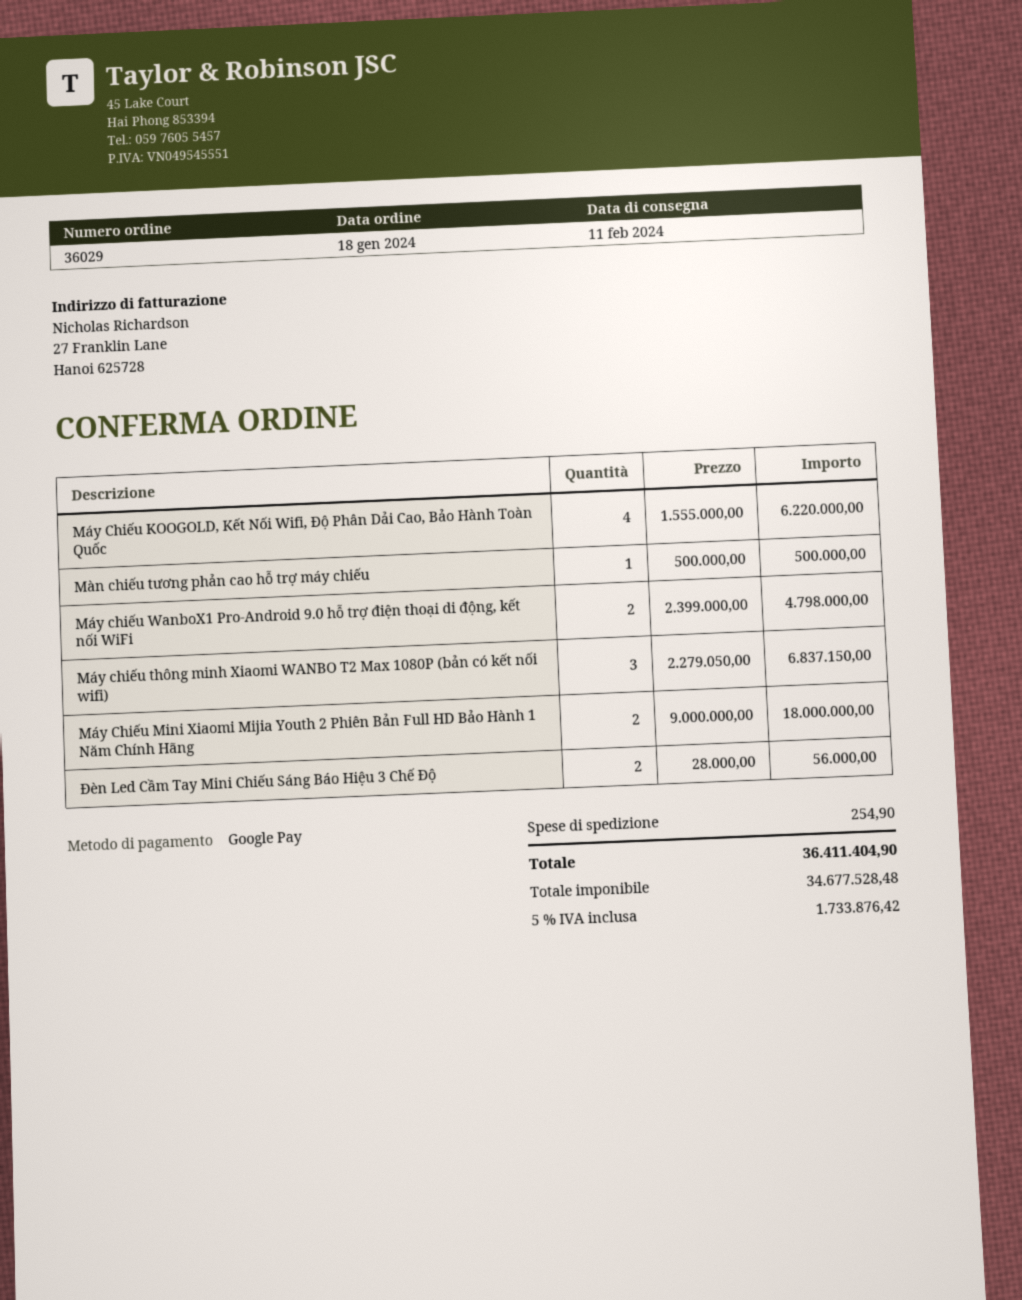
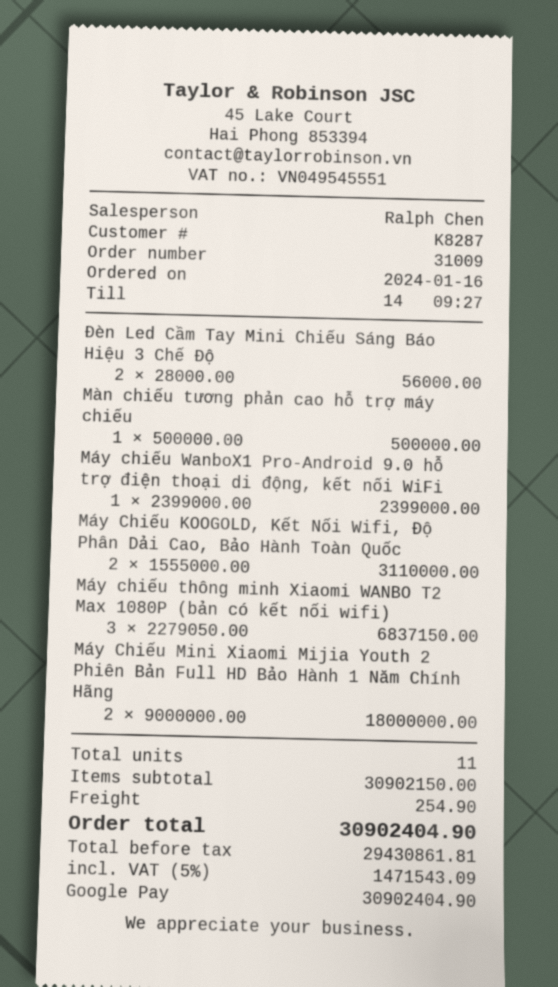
order number: 36029 -> 31009
order date: 2024-01-18 -> 2024-01-16
Máy Chiếu KOOGOLD, Kết Nối Wifi, Độ Phân Dải Cao, Bảo Hành Toàn Quốc: 4 x 1555000.00 = 6220000.00 -> 2 x 1555000.00 = 3110000.00
Máy chiếu WanboX1 Pro-Android 9.0 hỗ trợ điện thoại di động, kết nối WiFi: 2 x 2399000.00 = 4798000.00 -> 1 x 2399000.00 = 2399000.00
net: 34677528.48 -> 29430861.81
tax: 5% = 1733876.42 -> 5% = 1471543.09
total: 36411404.90 -> 30902404.90

